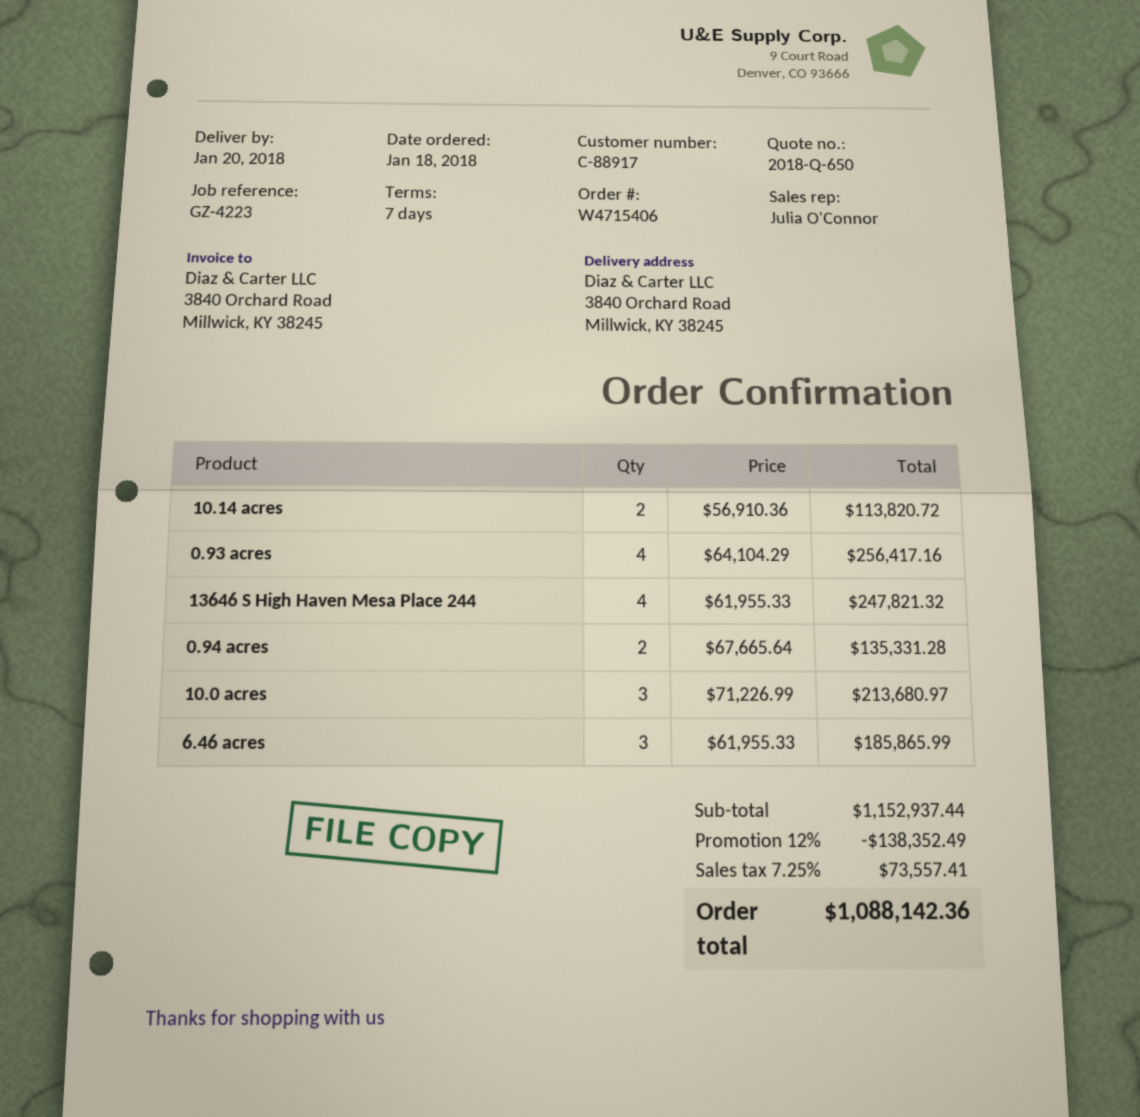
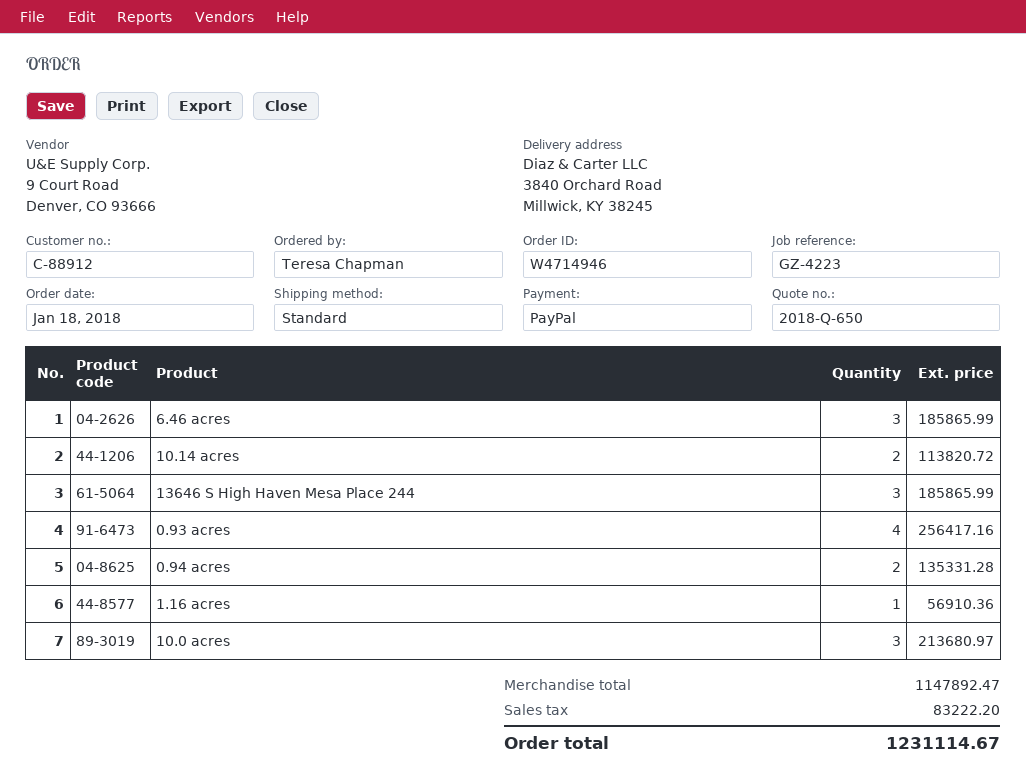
order number: W4715406 -> W4714946
customer number: C-88917 -> C-88912
13646 S High Haven Mesa Place 244: 4 for 247821.32 -> 3 for 185865.99
1.16 acres: none -> 1 for 56910.36
subtotal: 1152937.44 -> 1147892.47
discount: 12% = 138352.49 -> none
tax: 73557.41 -> 83222.20
total: 1088142.36 -> 1231114.67

